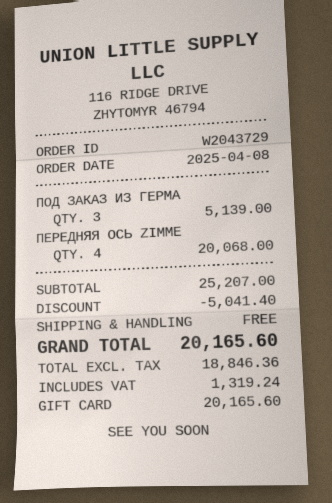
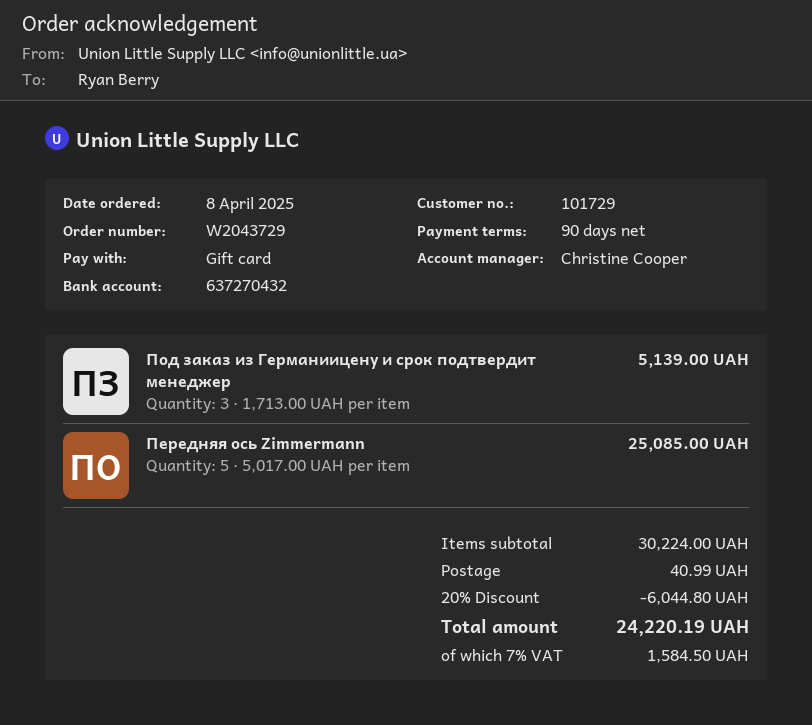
ПЕРЕДНЯЯ ОСЬ ZIMME: 4 for 20068.00 -> 5 for 25085.00
subtotal: 25207.00 -> 30224.00
discount: 5041.40 -> 6044.80
shipping: 0.00 -> 40.99
tax: 1319.24 -> 1584.50
total: 20165.60 -> 24220.19

